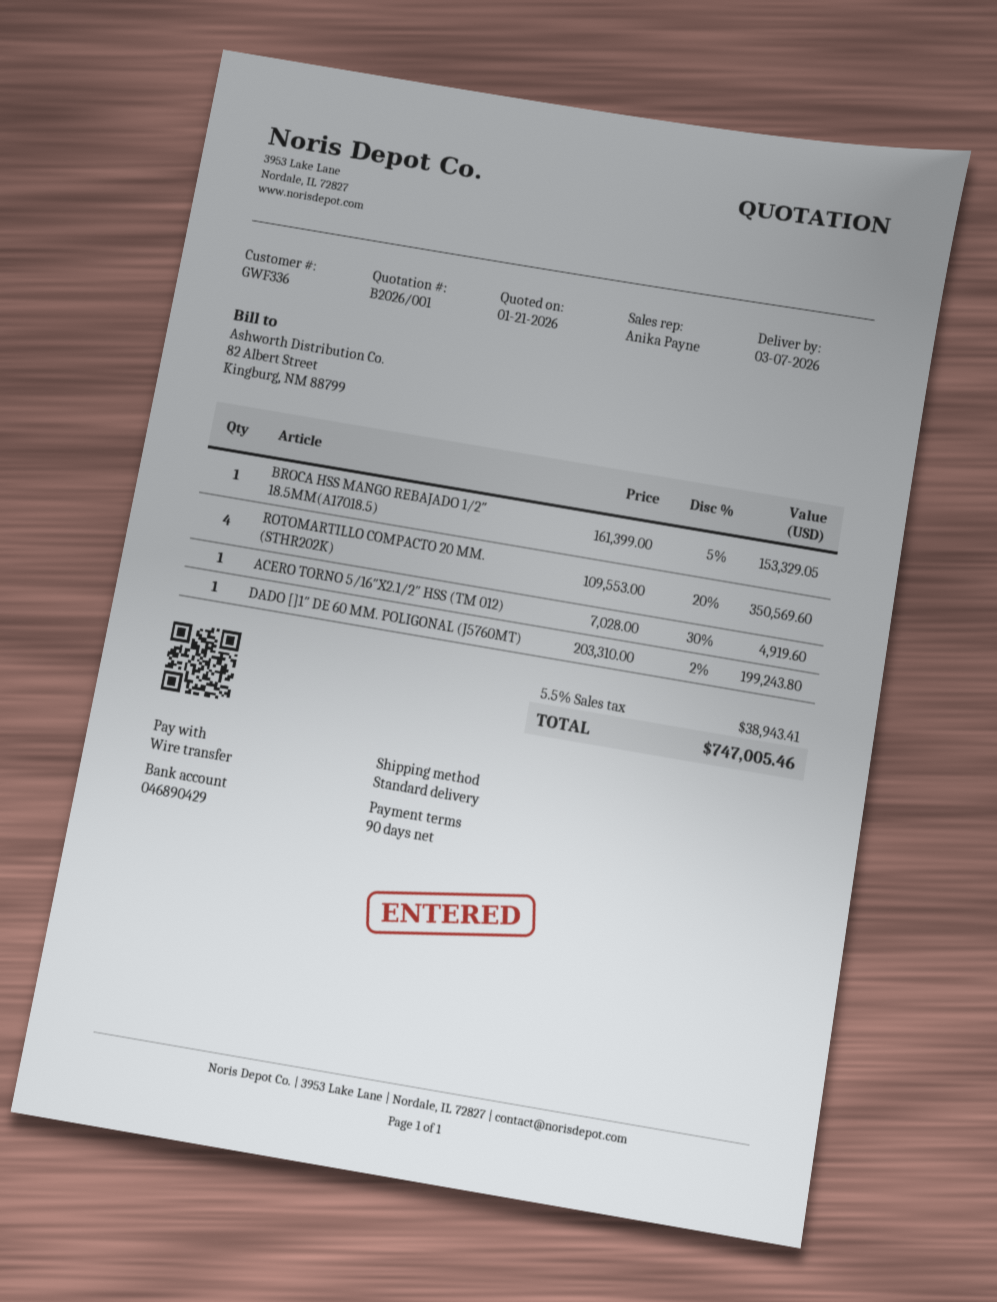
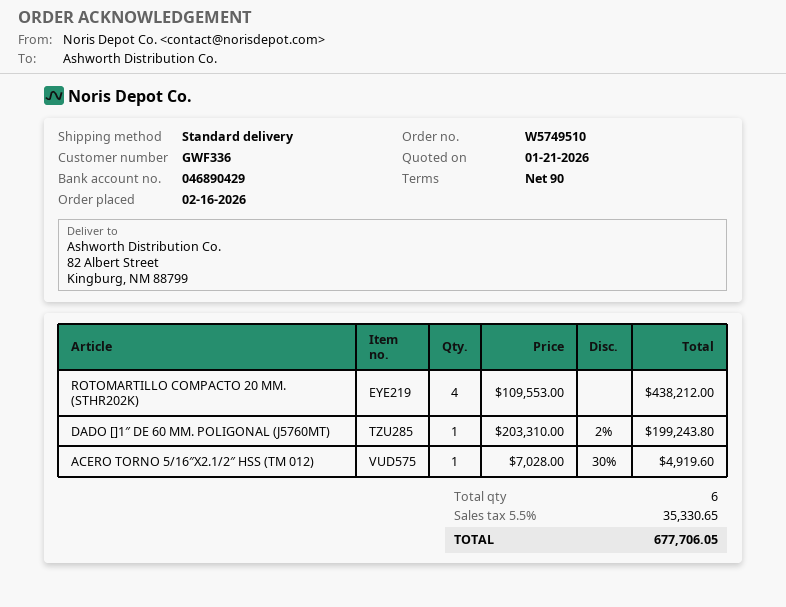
BROCA HSS MANGO REBAJADO 1/2″ 18.5MM(A17018.5): 1 x 161399.00 - 5% = 153329.05 -> none
ROTOMARTILLO COMPACTO 20 MM. (STHR202K): 4 x 109553.00 - 20% = 350569.60 -> 4 x 109553.00 = 438212.00
tax: 5.5% = 38943.41 -> 5.5% = 35330.65
total: 747005.46 -> 677706.05

